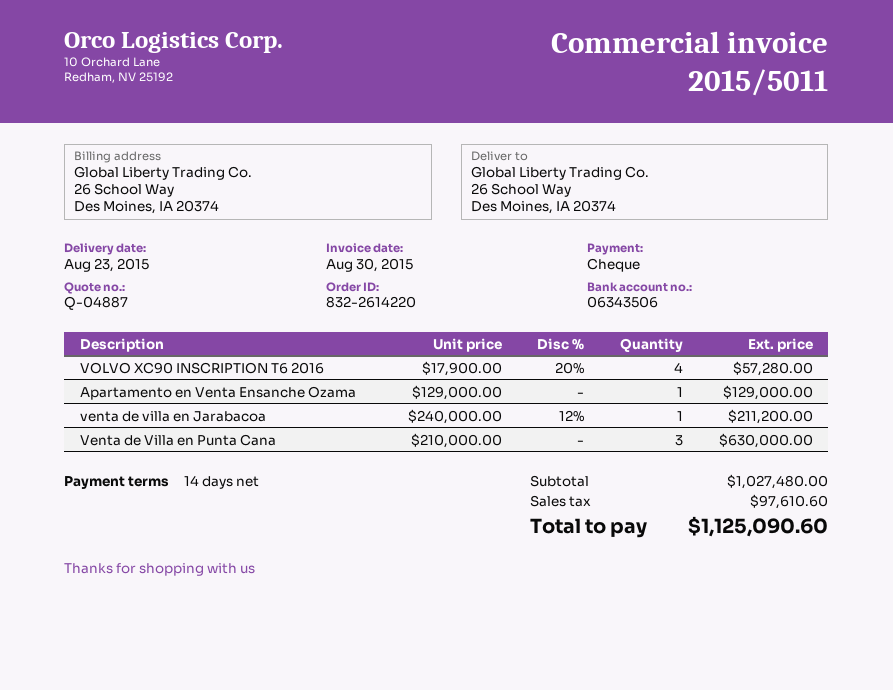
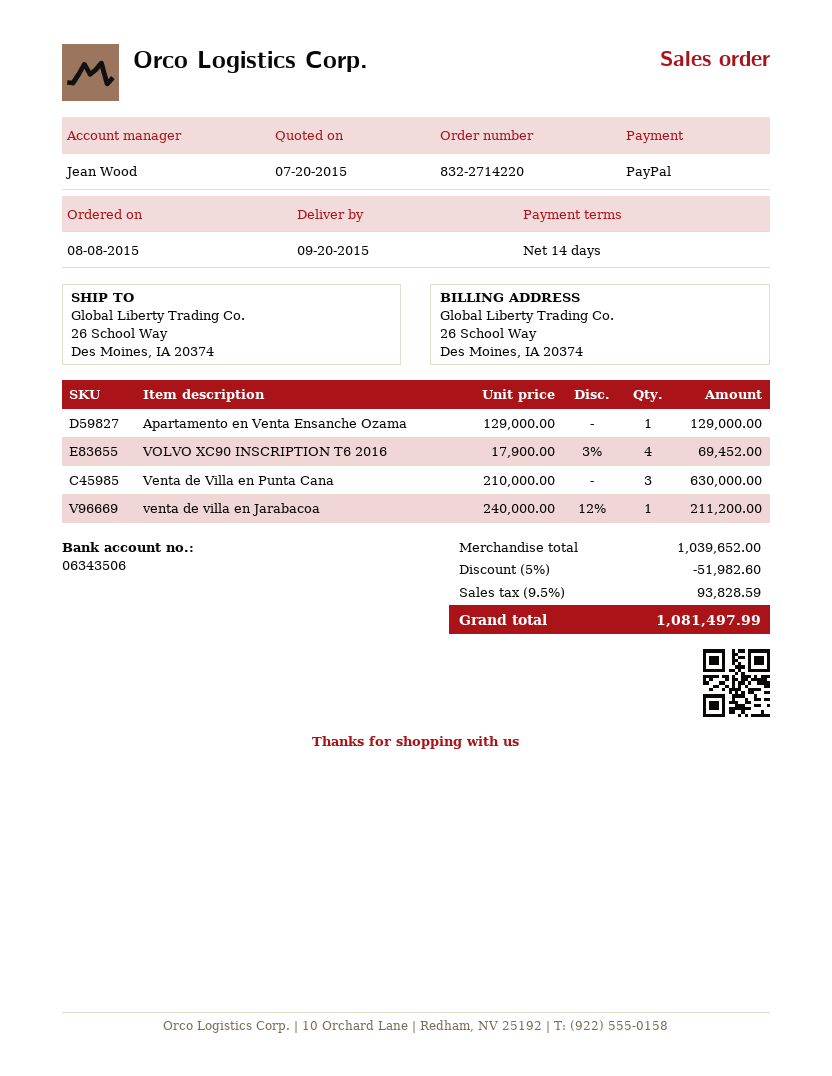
order number: 832-2614220 -> 832-2714220
delivery date: 2015-08-23 -> 2015-09-20
payment method: cheque -> PayPal
VOLVO XC90 INSCRIPTION T6 2016: 4 x 17900.00 - 20% = 57280.00 -> 4 x 17900.00 - 3% = 69452.00
subtotal: 1027480.00 -> 1039652.00
discount: none -> 5% = 51982.60
tax: 97610.60 -> 93828.59
total: 1125090.60 -> 1081497.99

